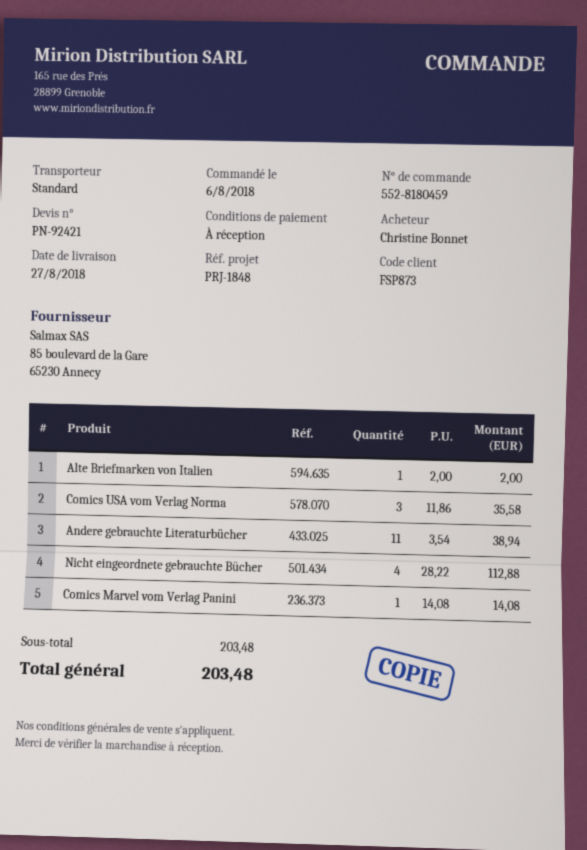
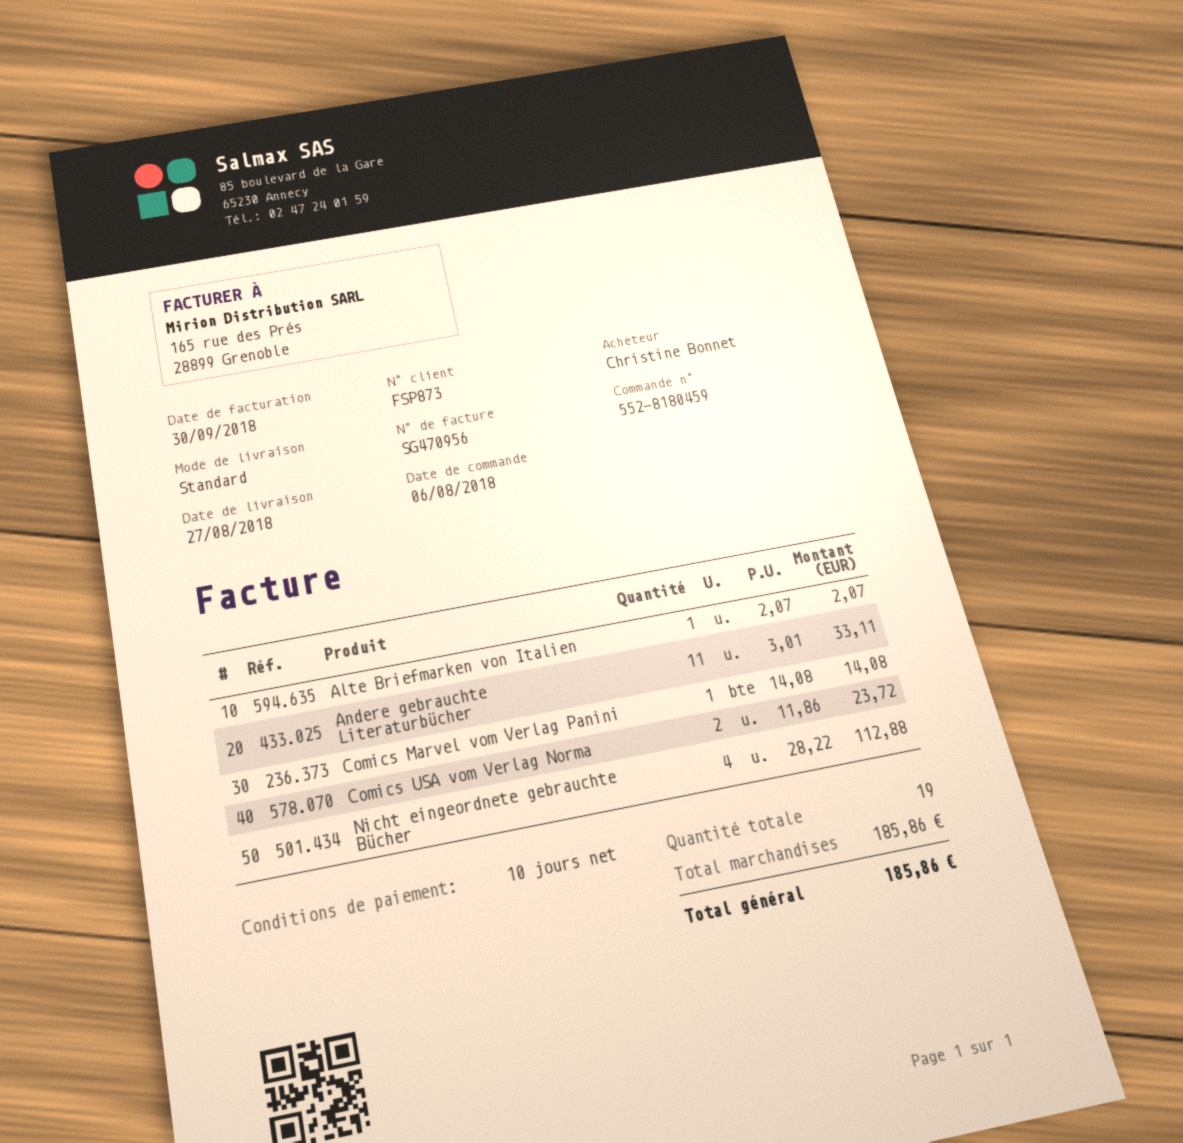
payment terms: on receipt -> 10 days
Alte Briefmarken von Italien: 1 x 2.00 = 2.00 -> 1 x 2.07 = 2.07
Comics USA vom Verlag Norma: 3 x 11.86 = 35.58 -> 2 x 11.86 = 23.72
Andere gebrauchte Literaturbücher: 11 x 3.54 = 38.94 -> 11 x 3.01 = 33.11
subtotal: 203.48 -> 185.86
total: 203.48 -> 185.86

